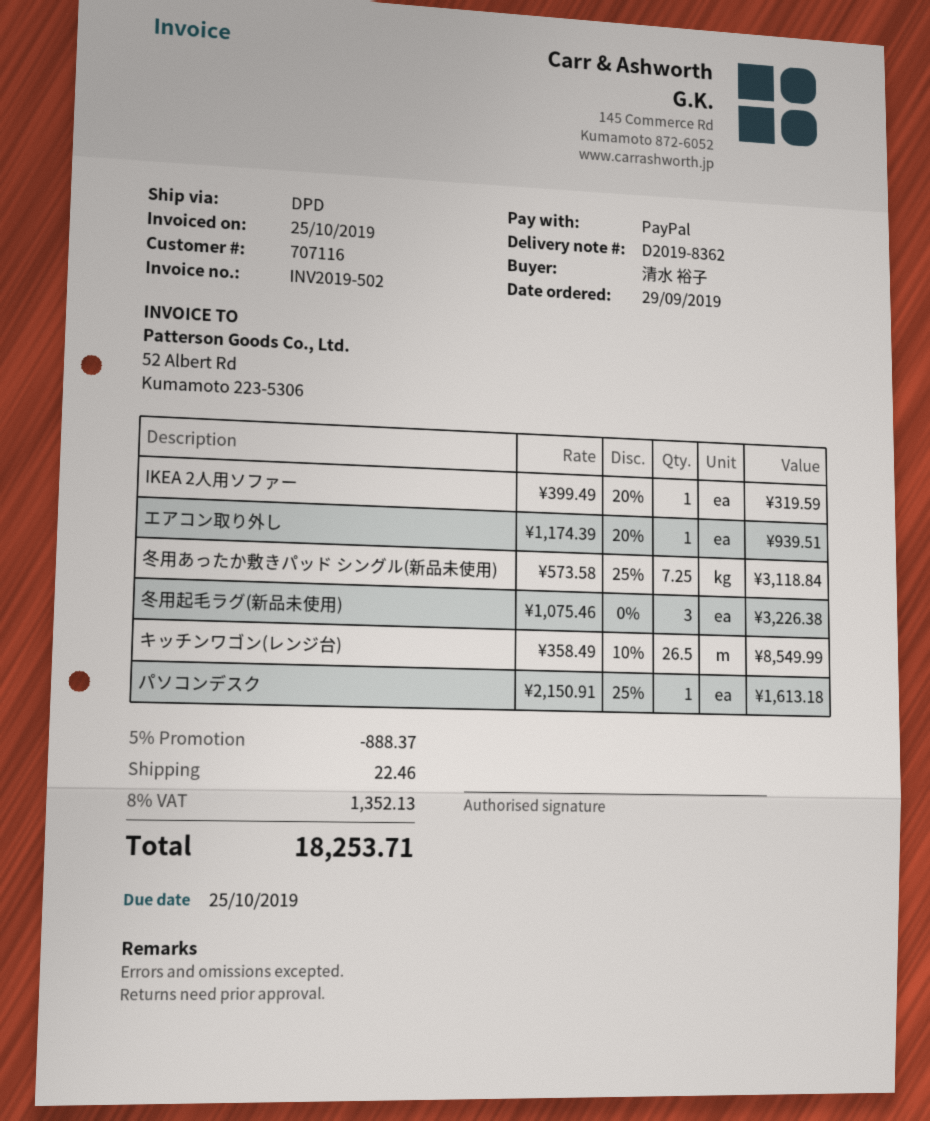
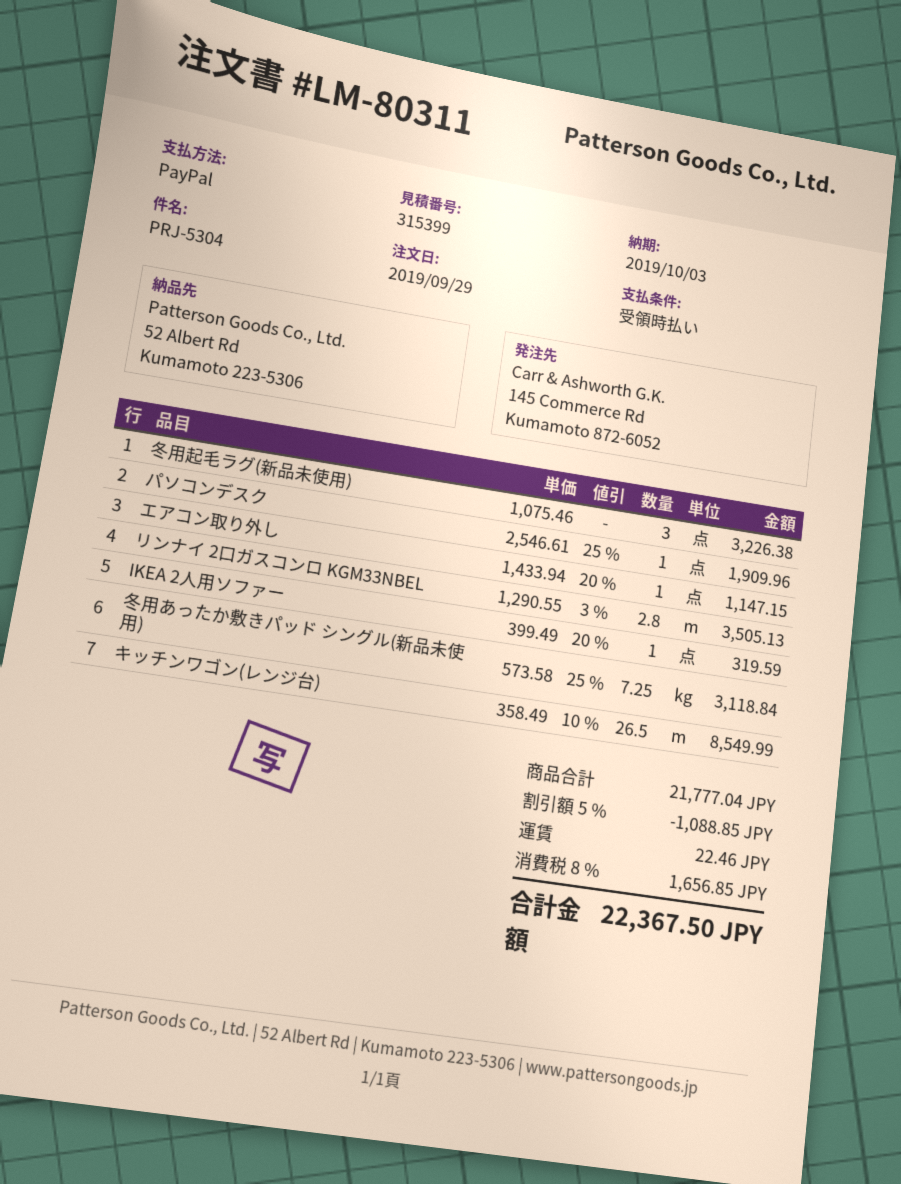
エアコン取り外し: 1 x 1174.39 - 20% = 939.51 -> 1 x 1433.94 - 20% = 1147.15
パソコンデスク: 1 x 2150.91 - 25% = 1613.18 -> 1 x 2546.61 - 25% = 1909.96
リンナイ 2口ガスコンロ KGM33NBEL: none -> 2.8 x 1290.55 - 3% = 3505.13
discount: 5% = 888.37 -> 5% = 1088.85
tax: 8% = 1352.13 -> 8% = 1656.85
total: 18253.71 -> 22367.50

